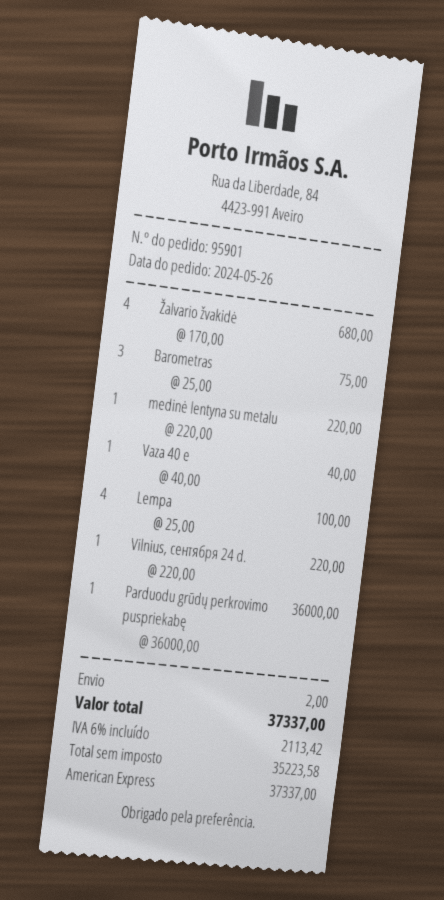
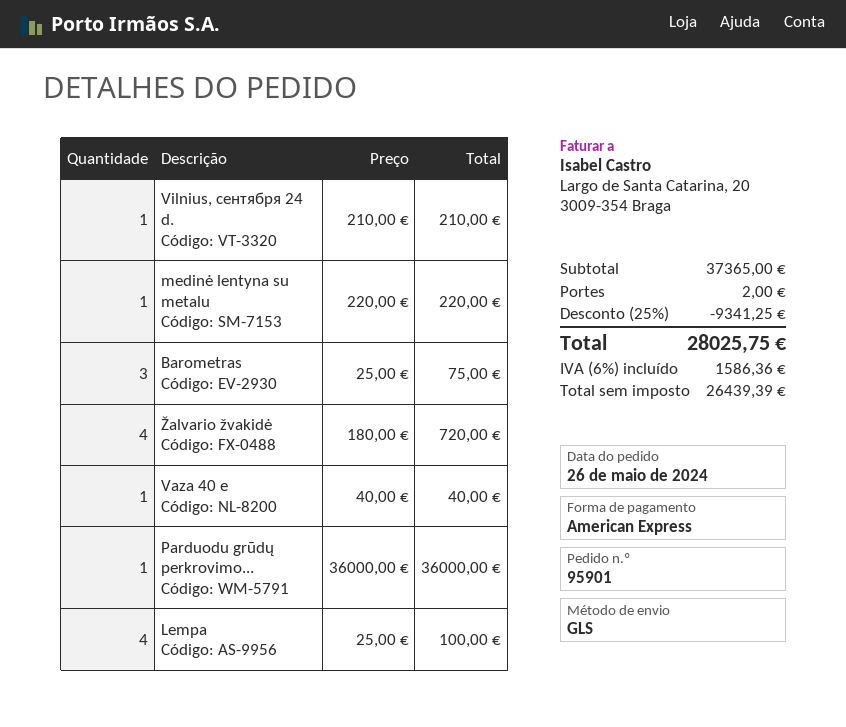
Žalvario žvakidė: 4 x 170.00 = 680.00 -> 4 x 180.00 = 720.00
Vilnius, сентября 24 d.: 1 x 220.00 = 220.00 -> 1 x 210.00 = 210.00
discount: none -> 25% = 9341.25
net: 35223.58 -> 26439.39
tax: 6% = 2113.42 -> 6% = 1586.36
total: 37337.00 -> 28025.75

